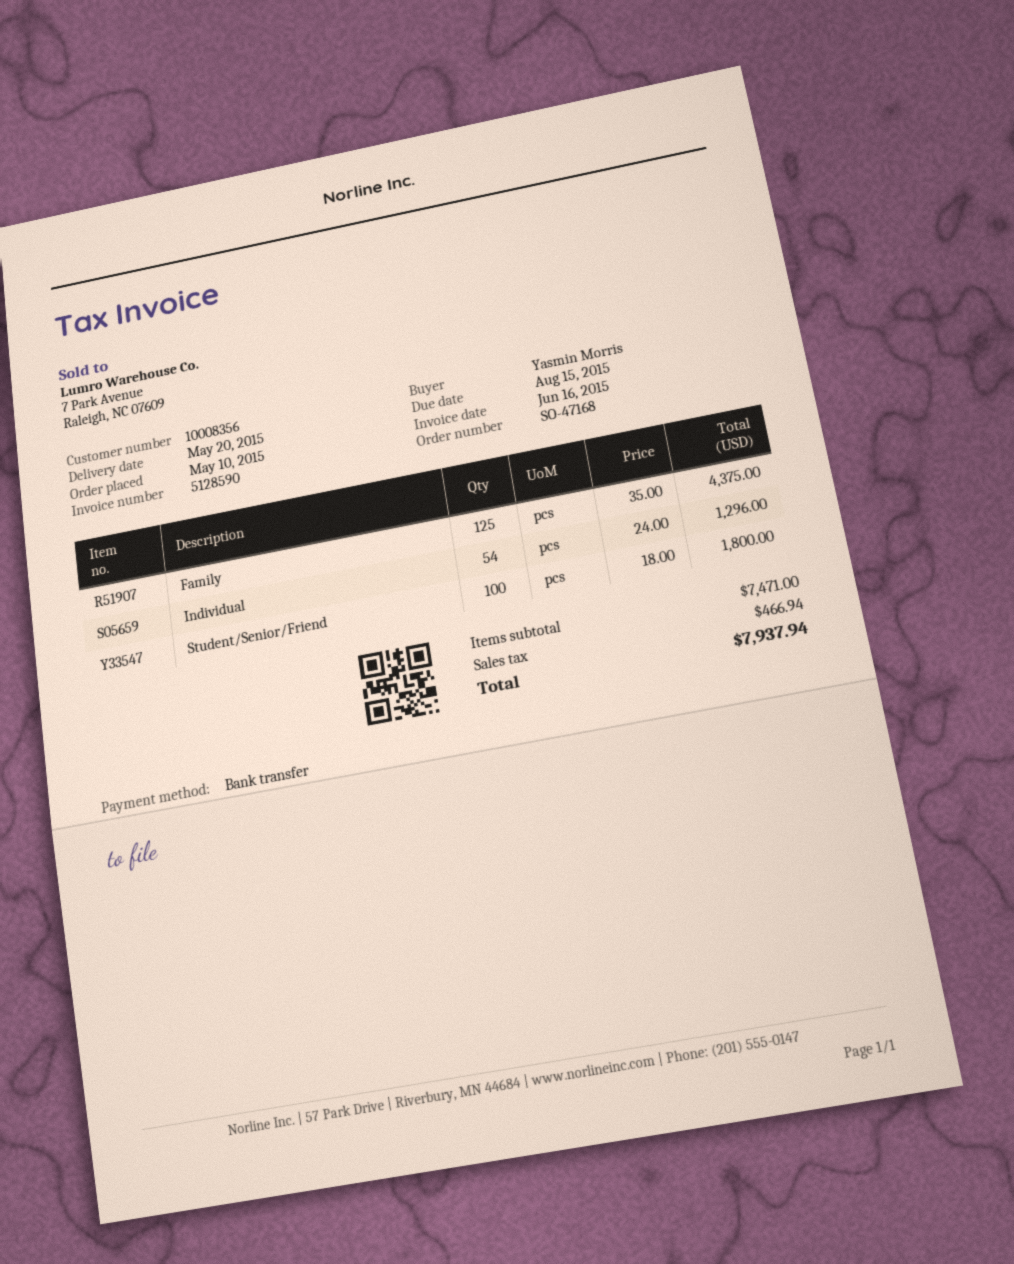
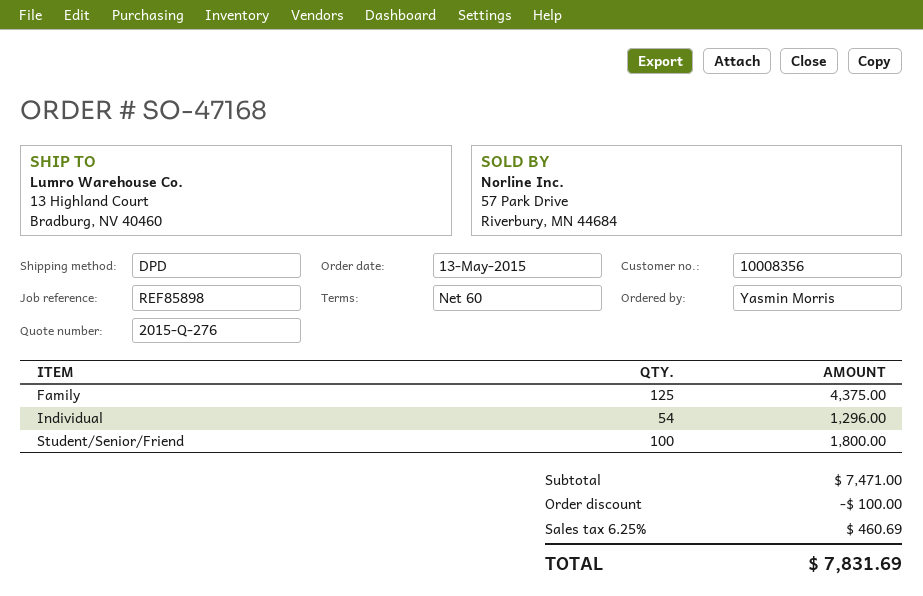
order date: 2015-05-10 -> 2015-05-13
discount: none -> 100.00
tax: 466.94 -> 460.69
total: 7937.94 -> 7831.69

